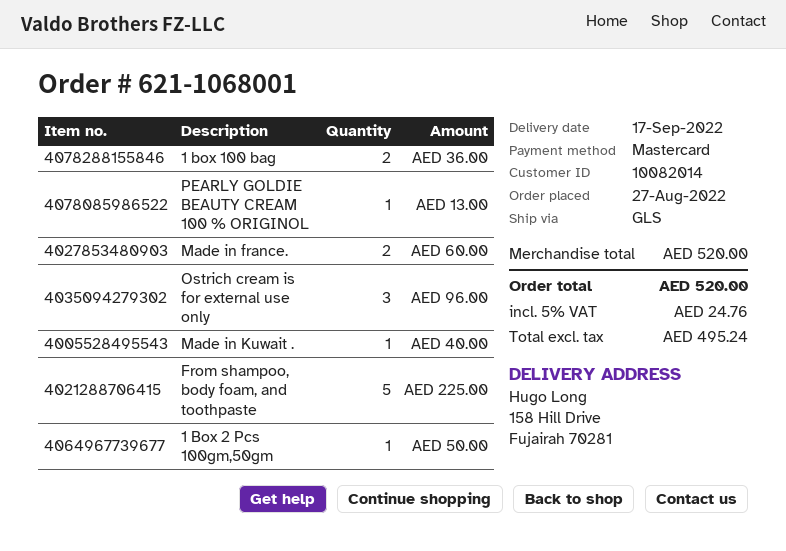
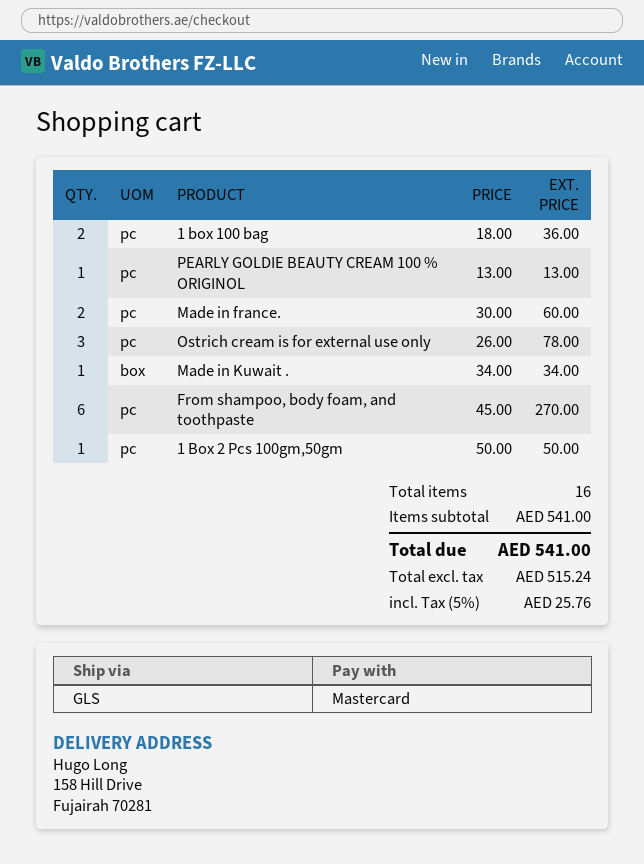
Ostrich cream is for external use only: 3 for 96.00 -> 3 for 78.00
Made in Kuwait .: 1 for 40.00 -> 1 for 34.00
From shampoo, body foam, and toothpaste: 5 for 225.00 -> 6 for 270.00
subtotal: 520.00 -> 541.00
net: 495.24 -> 515.24
tax: 5% = 24.76 -> 5% = 25.76
total: 520.00 -> 541.00

